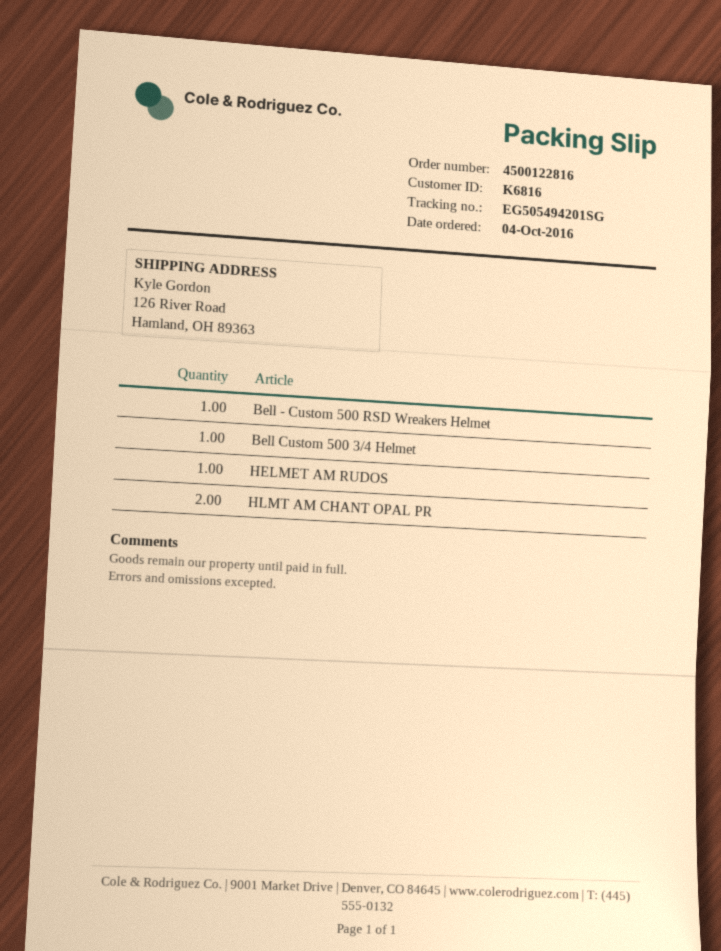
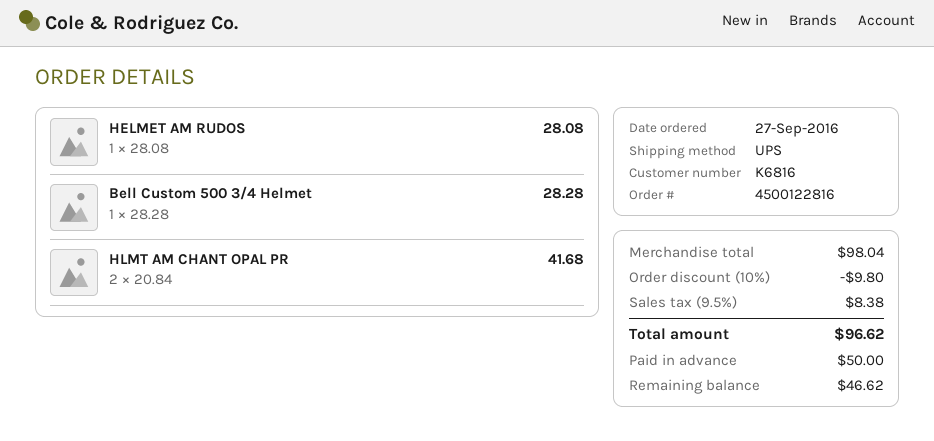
order date: 2016-10-04 -> 2016-09-27
Bell - Custom 500 RSD Wreakers Helmet: 1 -> none

